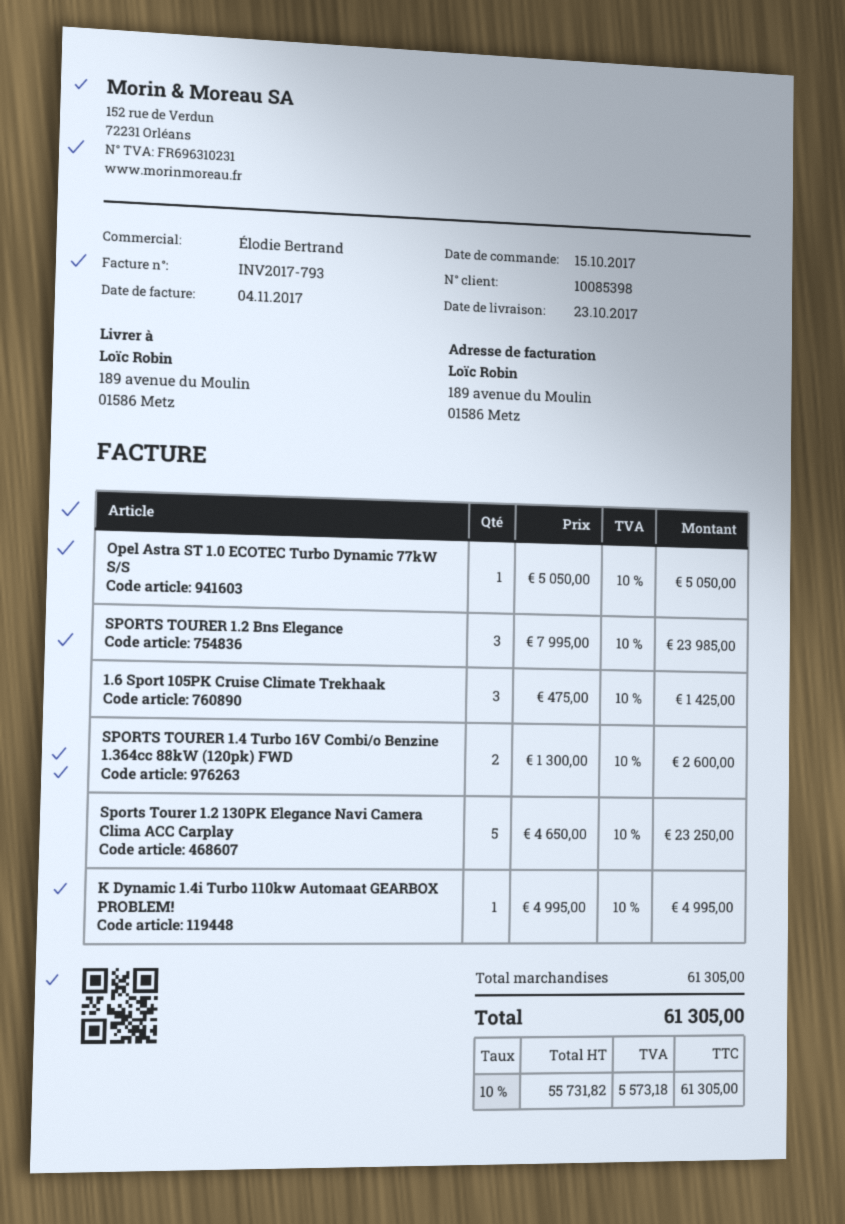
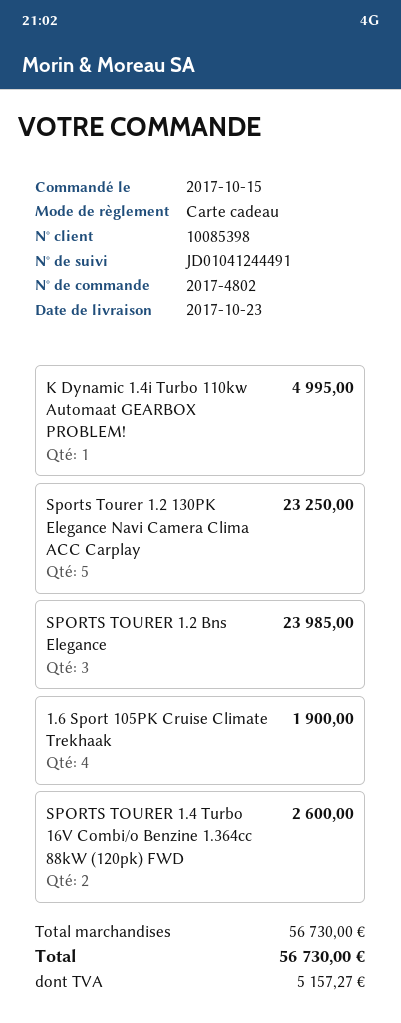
Opel Astra ST 1.0 ECOTEC Turbo Dynamic 77kW S/S: 1 for 5050.00 -> none
1.6 Sport 105PK Cruise Climate Trekhaak: 3 for 1425.00 -> 4 for 1900.00
subtotal: 61305.00 -> 56730.00
tax: 5573.18 -> 5157.27
total: 61305.00 -> 56730.00

